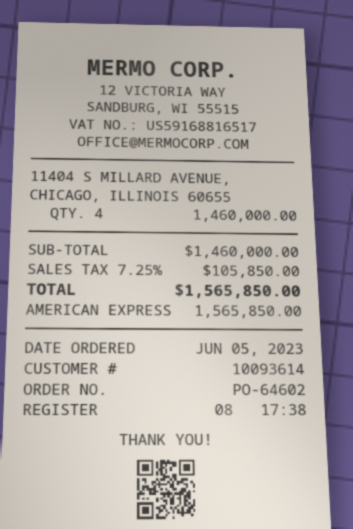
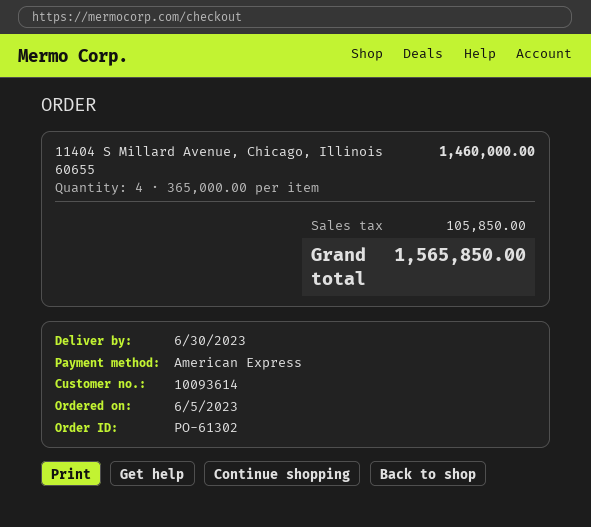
order number: PO-64602 -> PO-61302

